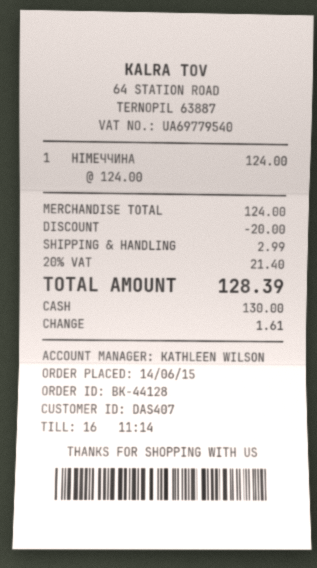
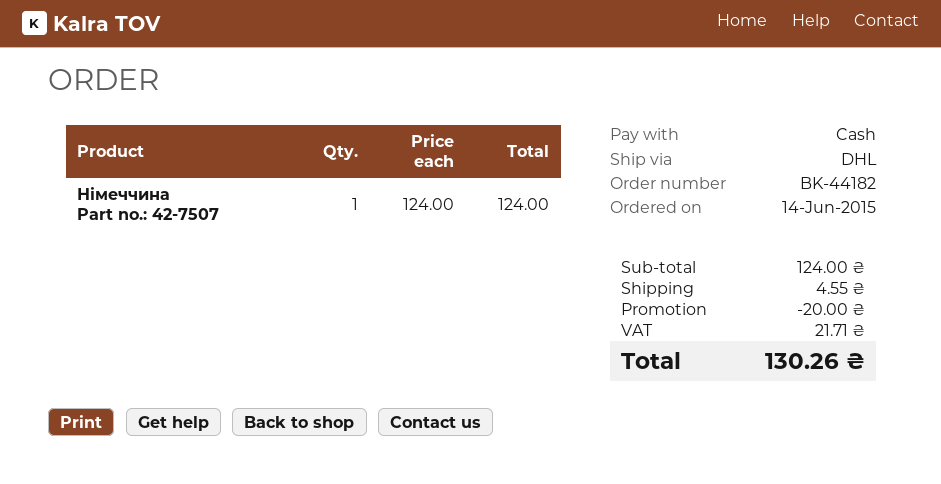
order number: BK-44128 -> BK-44182
shipping: 2.99 -> 4.55
tax: 21.40 -> 21.71
total: 128.39 -> 130.26

